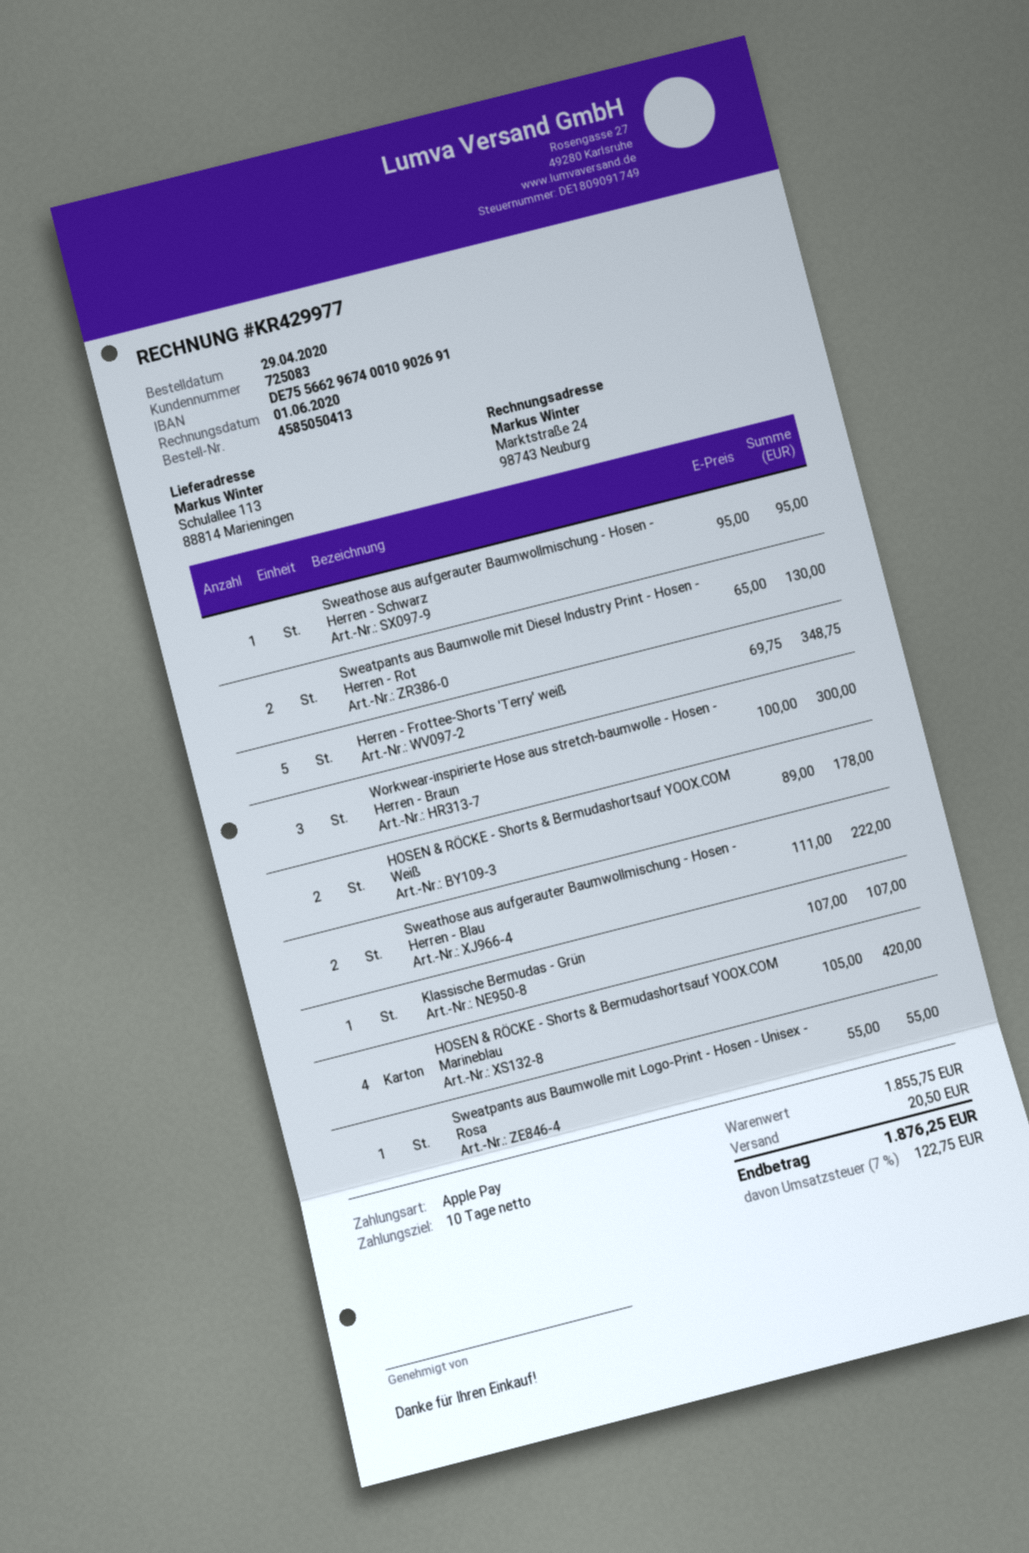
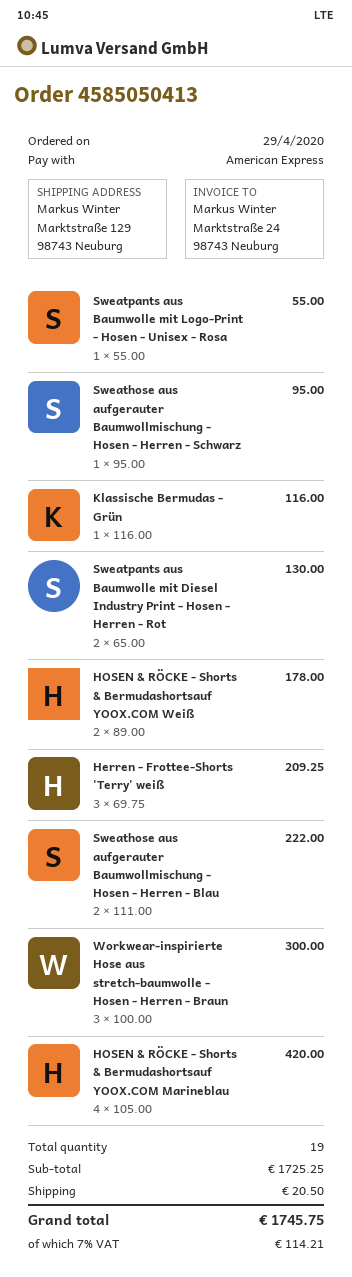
payment method: Apple Pay -> American Express
ship to: Schulallee 113, 88814 Marieningen -> Marktstraße 129, 98743 Neuburg
Herren - Frottee-Shorts 'Terry' weiß: 5 x 69.75 = 348.75 -> 3 x 69.75 = 209.25
Klassische Bermudas - Grün: 1 x 107.00 = 107.00 -> 1 x 116.00 = 116.00
subtotal: 1855.75 -> 1725.25
tax: 7% = 122.75 -> 7% = 114.21
total: 1876.25 -> 1745.75

